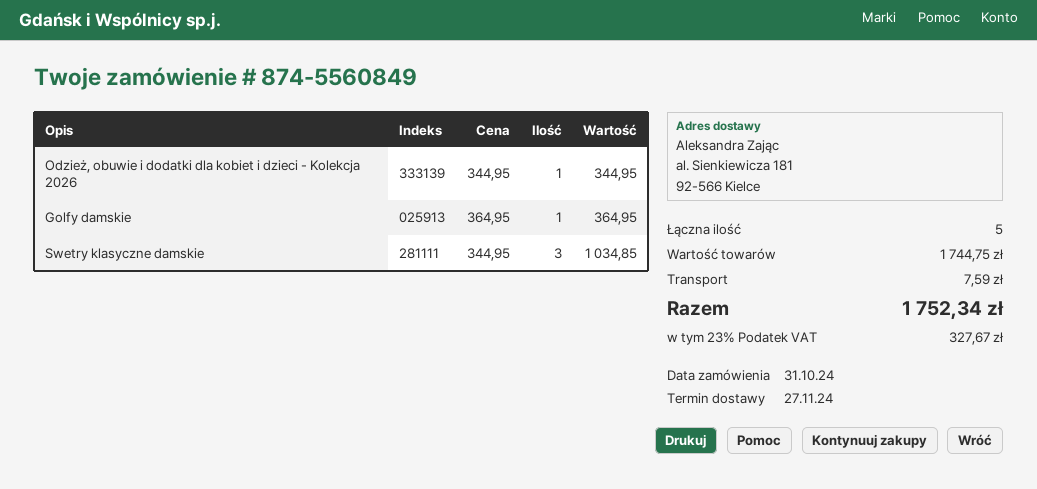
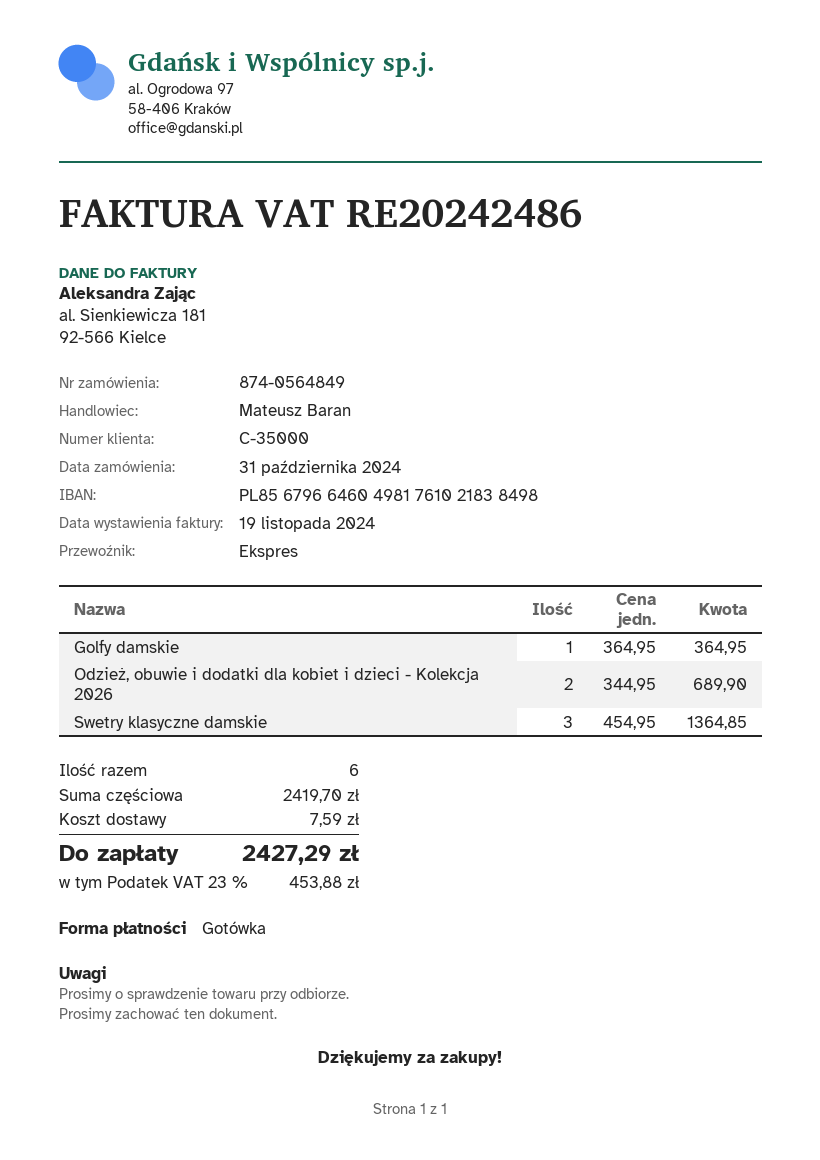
order number: 874-5560849 -> 874-0564849
Odzież, obuwie i dodatki dla kobiet i dzieci - Kolekcja 2026: 1 x 344.95 = 344.95 -> 2 x 344.95 = 689.90
Swetry klasyczne damskie: 3 x 344.95 = 1034.85 -> 3 x 454.95 = 1364.85
total quantity: 5 -> 6
subtotal: 1744.75 -> 2419.70
tax: 23% = 327.67 -> 23% = 453.88
total: 1752.34 -> 2427.29

